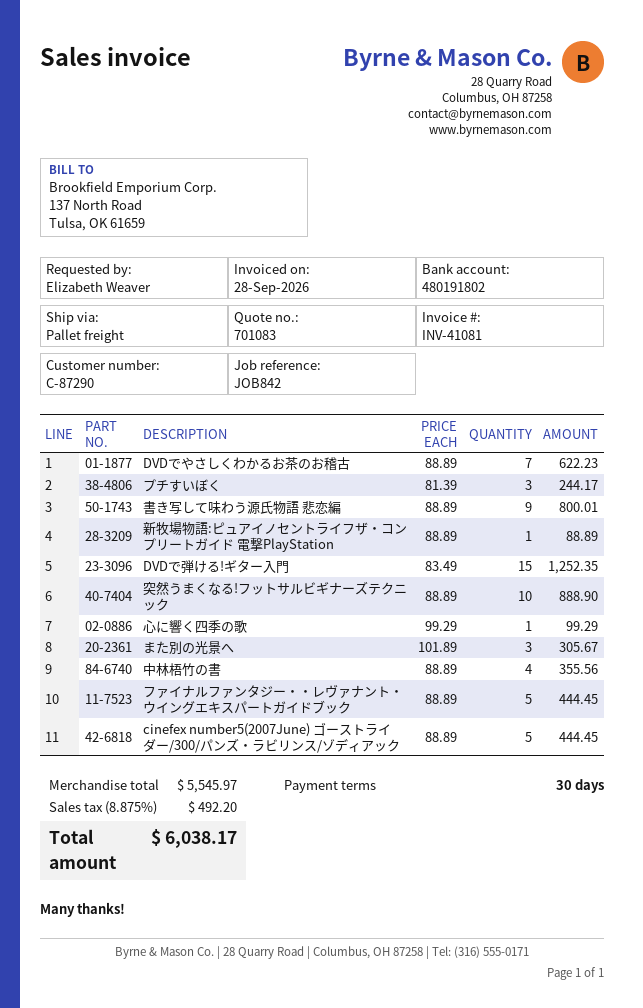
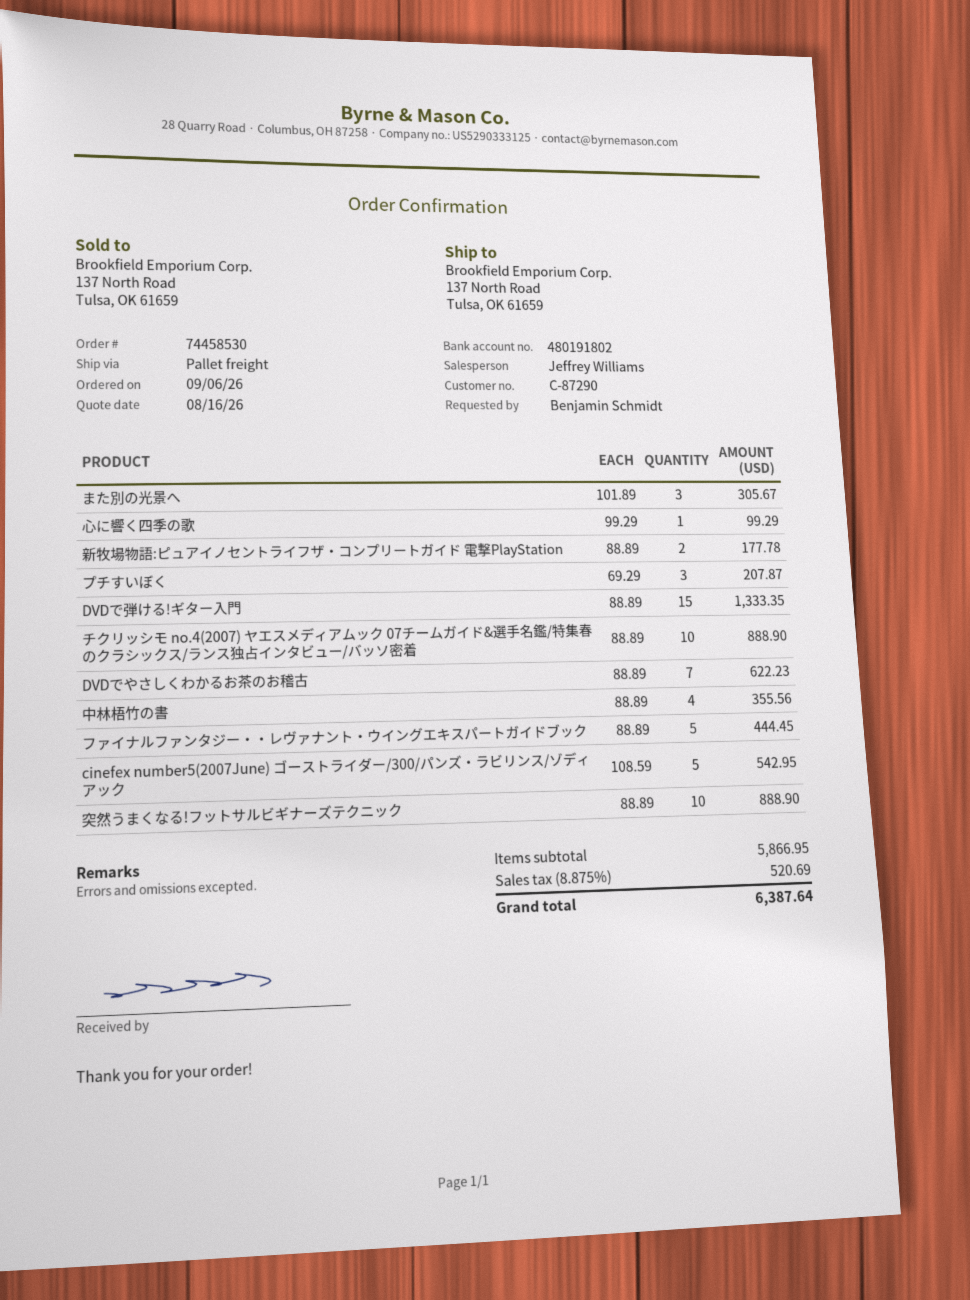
ordered by: Elizabeth Weaver -> Benjamin Schmidt
プチすいぼく: 3 x 81.39 = 244.17 -> 3 x 69.29 = 207.87
書き写して味わう源氏物語 悲恋編: 9 x 88.89 = 800.01 -> none
新牧場物語:ピュアイノセントライフザ・コンプリートガイド 電撃PlayStation: 1 x 88.89 = 88.89 -> 2 x 88.89 = 177.78
DVDで弾ける!ギター入門: 15 x 83.49 = 1252.35 -> 15 x 88.89 = 1333.35
cinefex number5(2007June) ゴーストライダー/300/パンズ・ラビリンス/ゾディアック: 5 x 88.89 = 444.45 -> 5 x 108.59 = 542.95
チクリッシモ no.4(2007) ヤエスメディアムック 07チームガイド&選手名鑑/特集春のクラシックス/ランス独占インタビュー/バッソ密着: none -> 10 x 88.89 = 888.90
subtotal: 5545.97 -> 5866.95
tax: 8.875% = 492.20 -> 8.875% = 520.69
total: 6038.17 -> 6387.64

